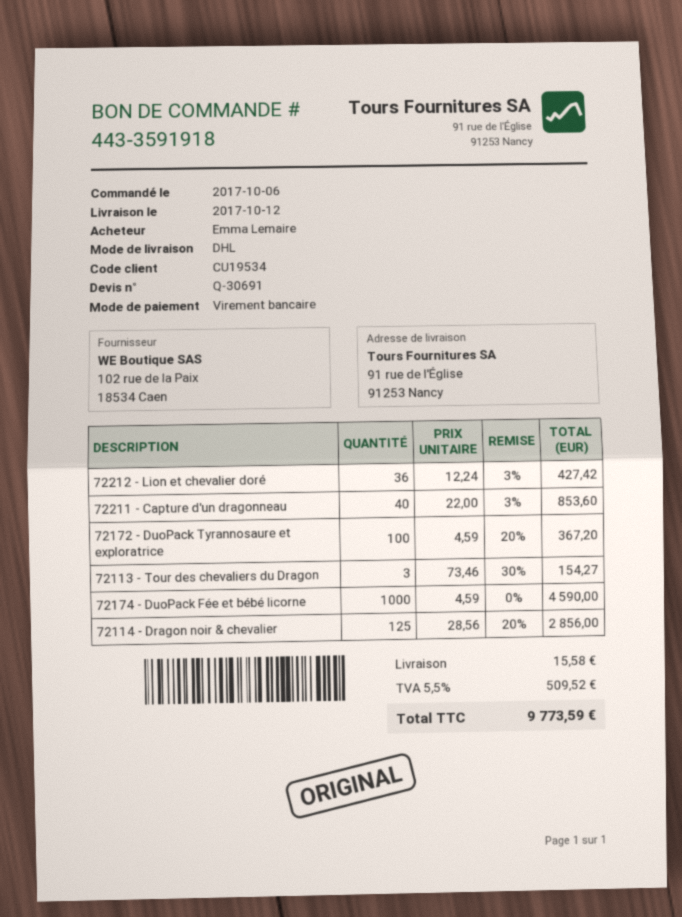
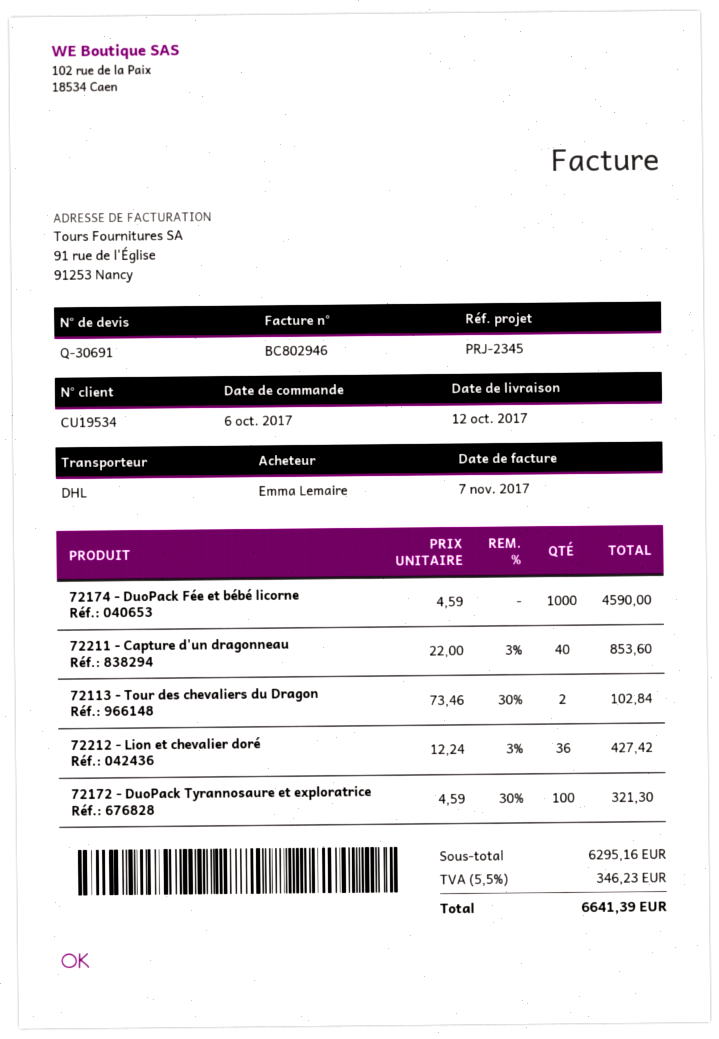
72172 - DuoPack Tyrannosaure et exploratrice: 100 x 4.59 - 20% = 367.20 -> 100 x 4.59 - 30% = 321.30
72113 - Tour des chevaliers du Dragon: 3 x 73.46 - 30% = 154.27 -> 2 x 73.46 - 30% = 102.84
72114 - Dragon noir & chevalier: 125 x 28.56 - 20% = 2856.00 -> none
shipping: 15.58 -> none
tax: 5.5% = 509.52 -> 5.5% = 346.23
total: 9773.59 -> 6641.39

